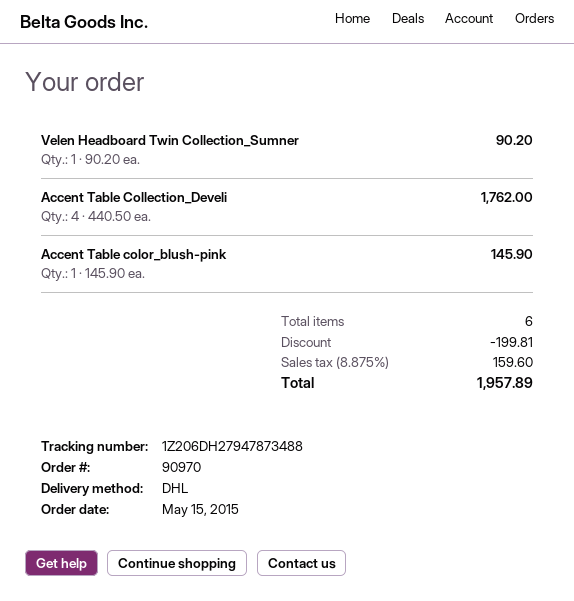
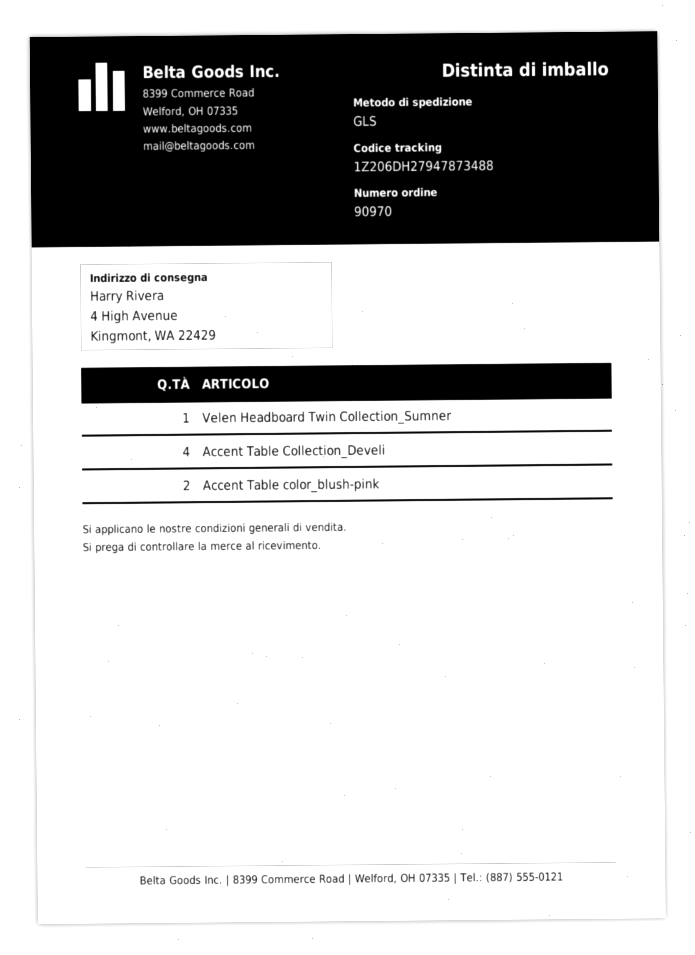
shipping method: DHL -> GLS
Accent Table color_blush-pink: 1 -> 2

